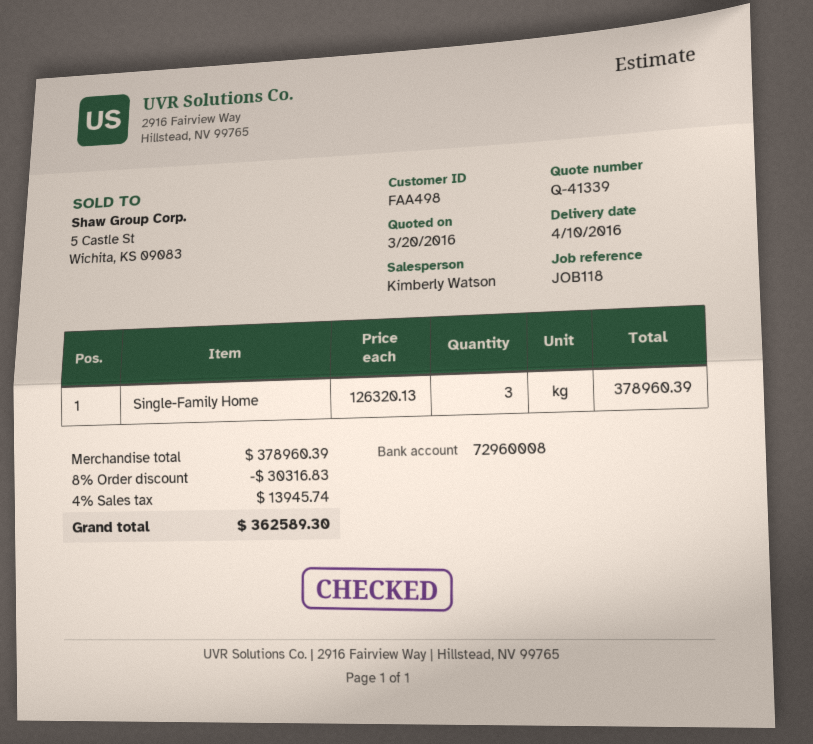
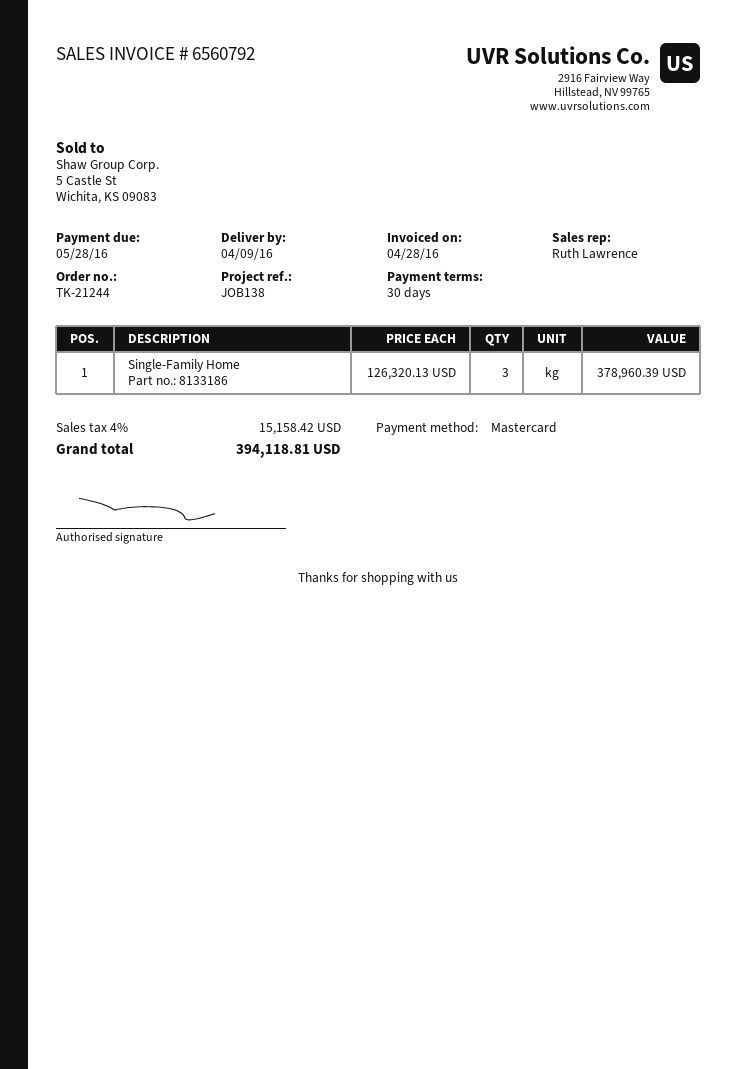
delivery date: 2016-04-10 -> 2016-04-09
reference: JOB118 -> JOB138
sales rep: Kimberly Watson -> Ruth Lawrence
discount: 8% = 30316.83 -> none
tax: 4% = 13945.74 -> 4% = 15158.42
total: 362589.30 -> 394118.81

